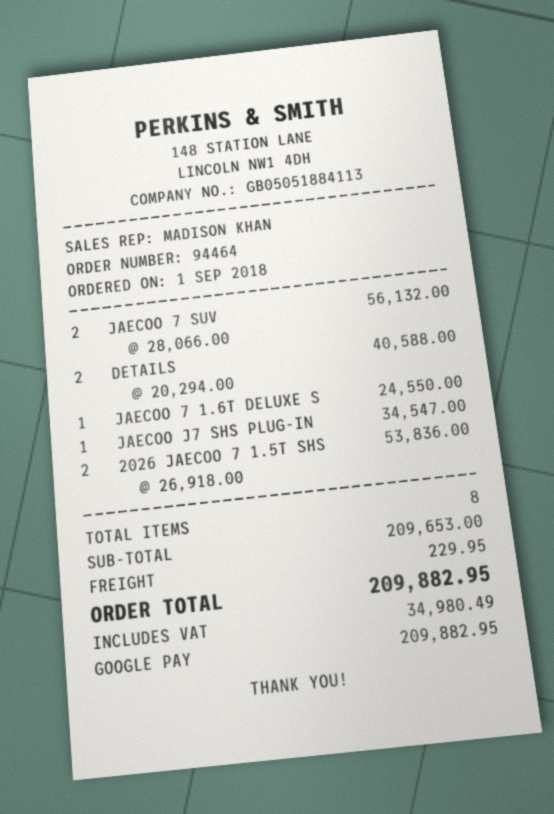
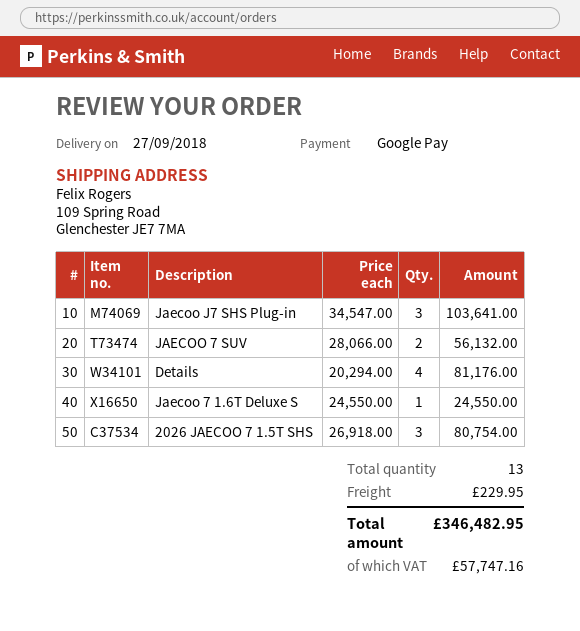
DETAILS: 2 x 20294.00 = 40588.00 -> 4 x 20294.00 = 81176.00
JAECOO J7 SHS PLUG-IN: 1 x 34547.00 = 34547.00 -> 3 x 34547.00 = 103641.00
2026 JAECOO 7 1.5T SHS: 2 x 26918.00 = 53836.00 -> 3 x 26918.00 = 80754.00
total quantity: 8 -> 13
tax: 34980.49 -> 57747.16
total: 209882.95 -> 346482.95

